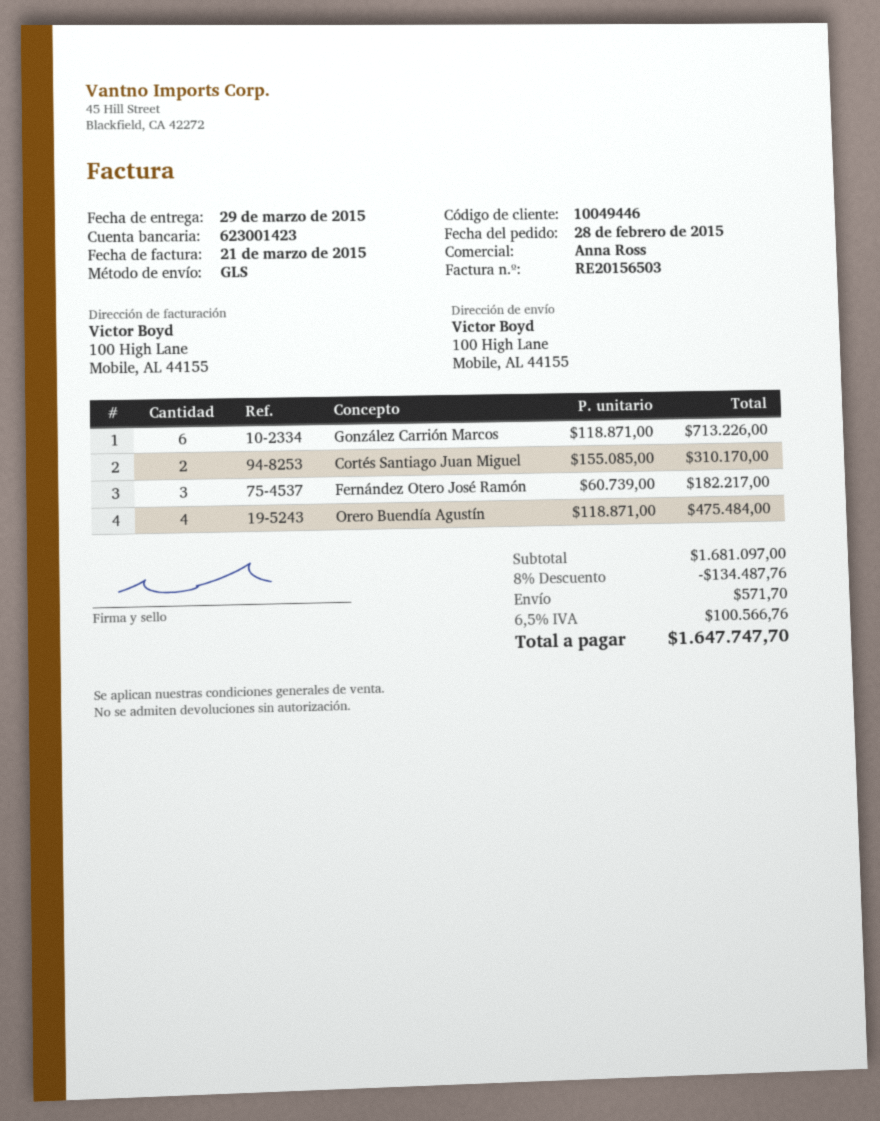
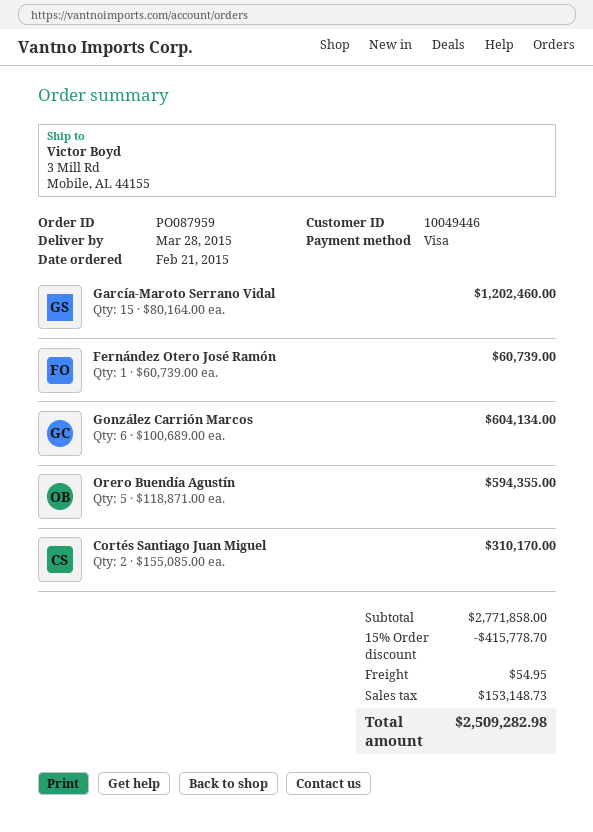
order date: 2015-02-28 -> 2015-02-21
delivery date: 2015-03-29 -> 2015-03-28
ship to: 100 High Lane, Mobile, AL 44155 -> 3 Mill Rd, Mobile, AL 44155
González Carrión Marcos: 6 x 118871.00 = 713226.00 -> 6 x 100689.00 = 604134.00
Fernández Otero José Ramón: 3 x 60739.00 = 182217.00 -> 1 x 60739.00 = 60739.00
Orero Buendía Agustín: 4 x 118871.00 = 475484.00 -> 5 x 118871.00 = 594355.00
García-Maroto Serrano Vidal: none -> 15 x 80164.00 = 1202460.00
subtotal: 1681097.00 -> 2771858.00
discount: 8% = 134487.76 -> 15% = 415778.70
shipping: 571.70 -> 54.95
tax: 100566.76 -> 153148.73
total: 1647747.70 -> 2509282.98

